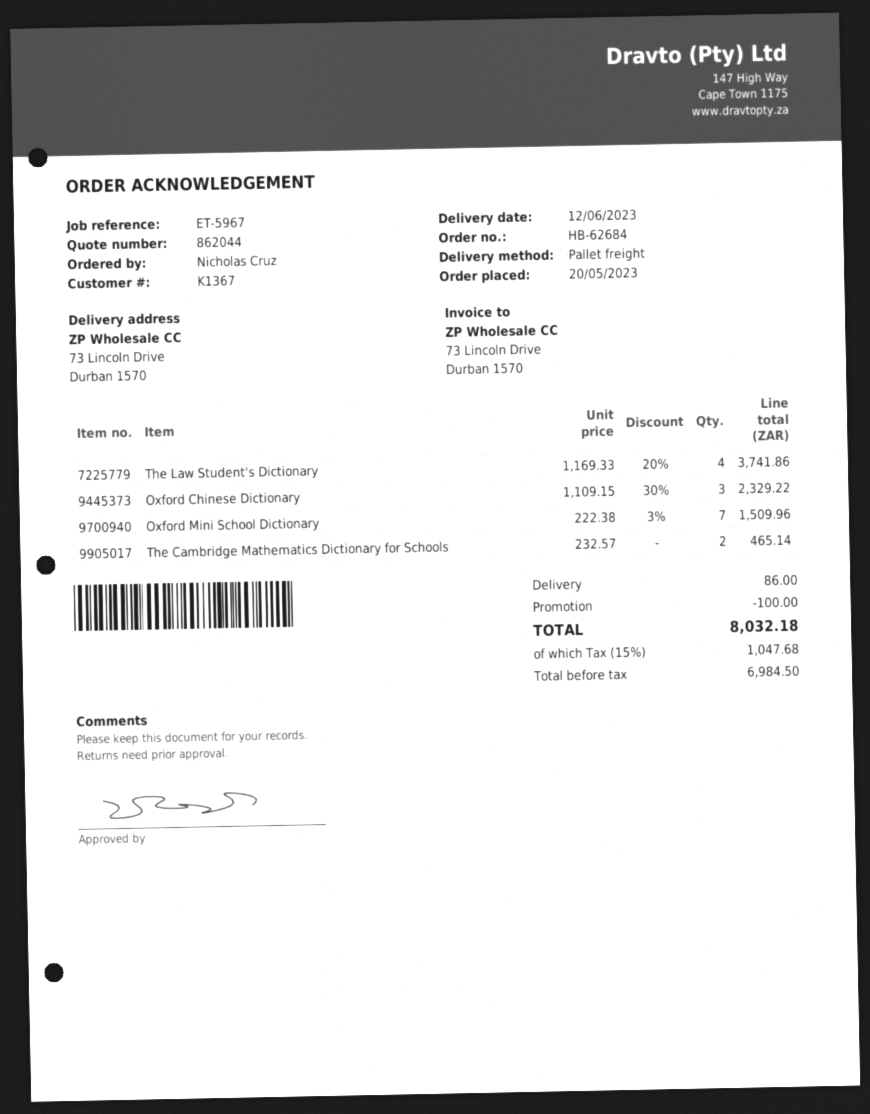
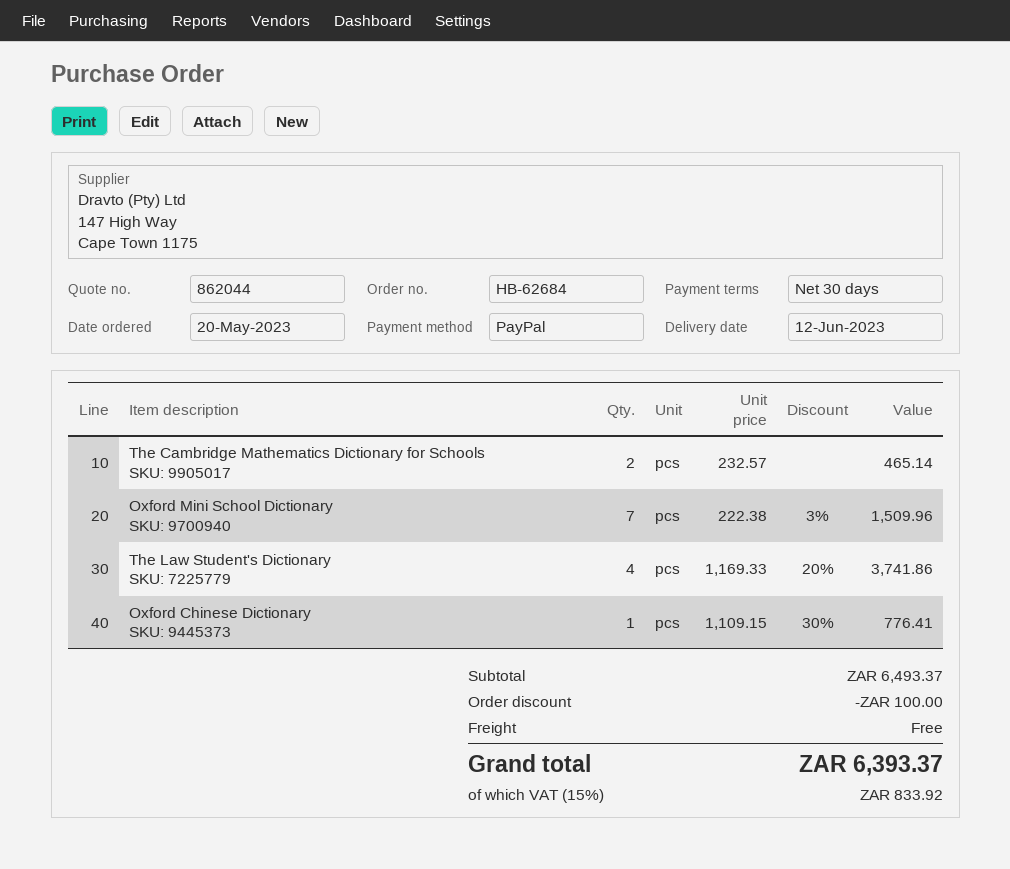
Oxford Chinese Dictionary: 3 x 1109.15 - 30% = 2329.22 -> 1 x 1109.15 - 30% = 776.41
shipping: 86.00 -> 0.00
tax: 15% = 1047.68 -> 15% = 833.92
total: 8032.18 -> 6393.37

